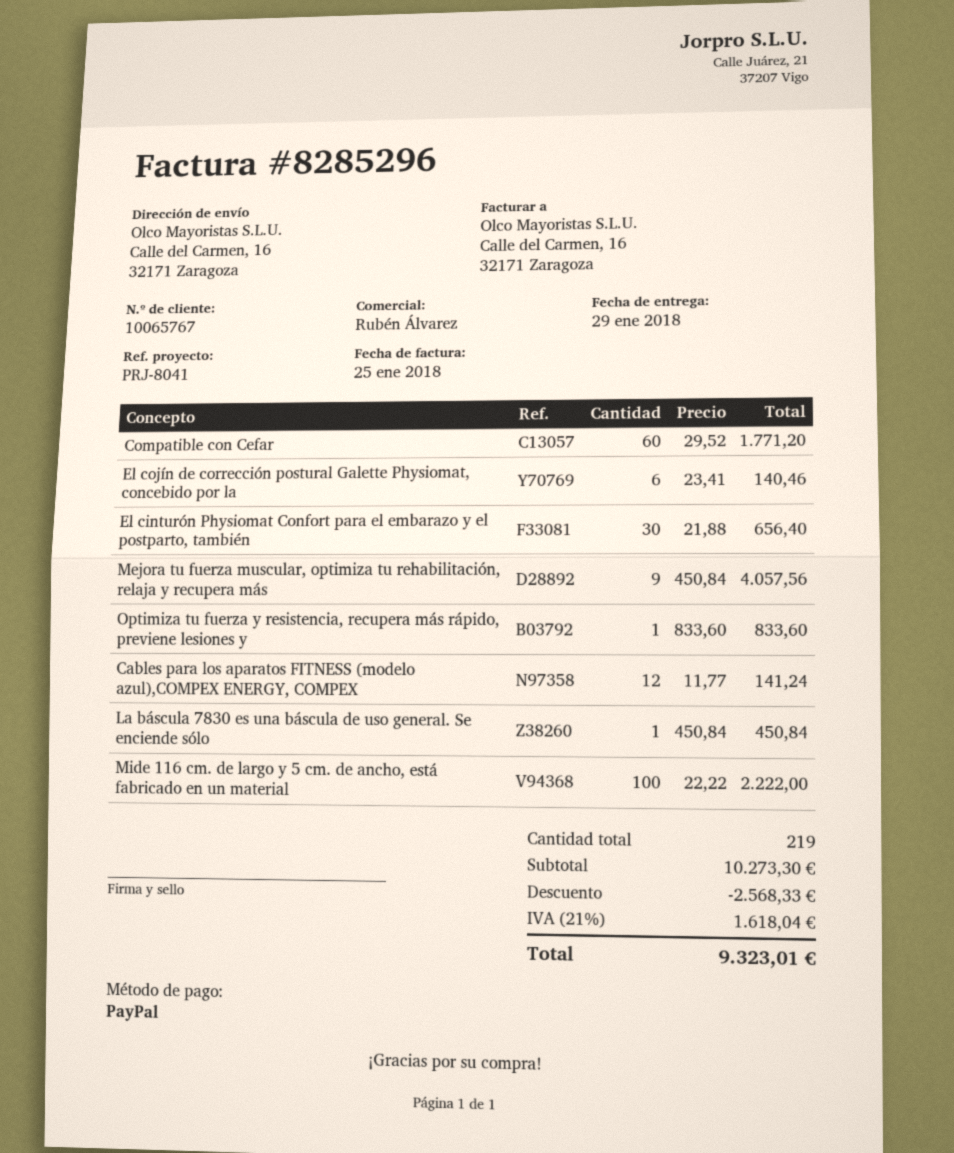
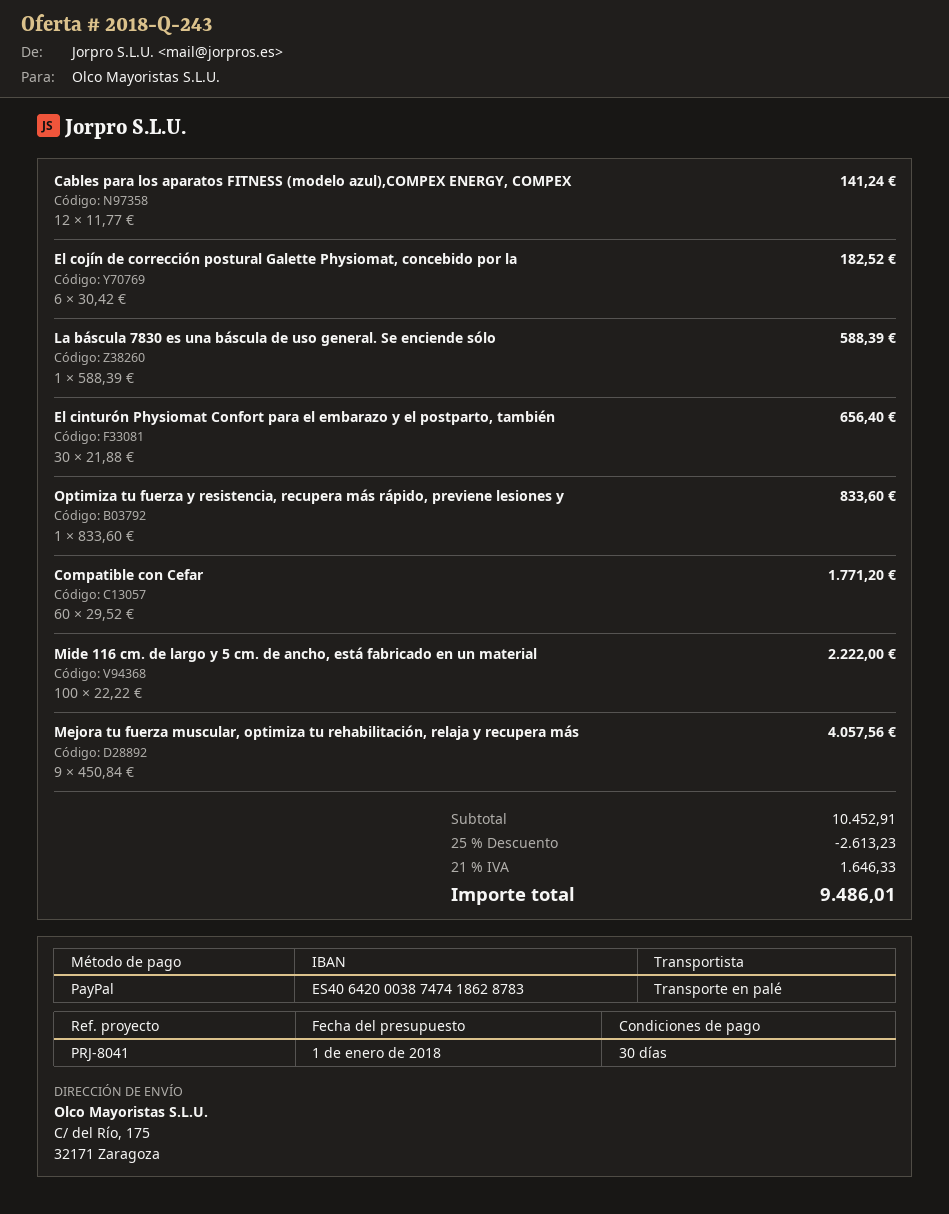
ship to: Calle del Carmen, 16, 32171 Zaragoza -> C/ del Río, 175, 32171 Zaragoza
El cojín de corrección postural Galette Physiomat, concebido por la: 6 x 23.41 = 140.46 -> 6 x 30.42 = 182.52
La báscula 7830 es una báscula de uso general. Se enciende sólo: 1 x 450.84 = 450.84 -> 1 x 588.39 = 588.39
subtotal: 10273.30 -> 10452.91
discount: 2568.33 -> 2613.23
tax: 21% = 1618.04 -> 21% = 1646.33
total: 9323.01 -> 9486.01

